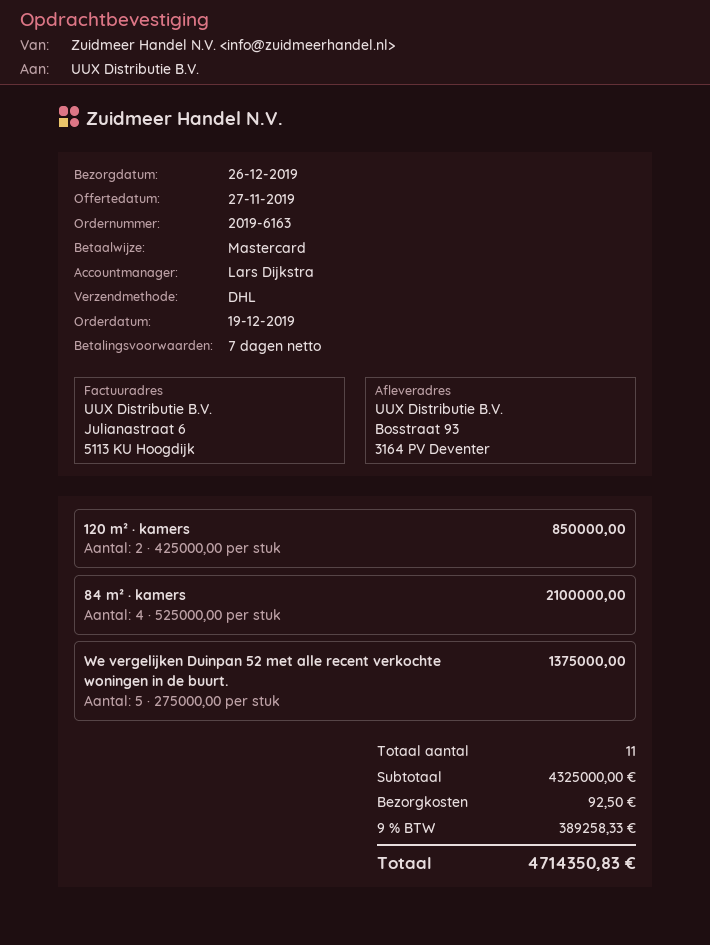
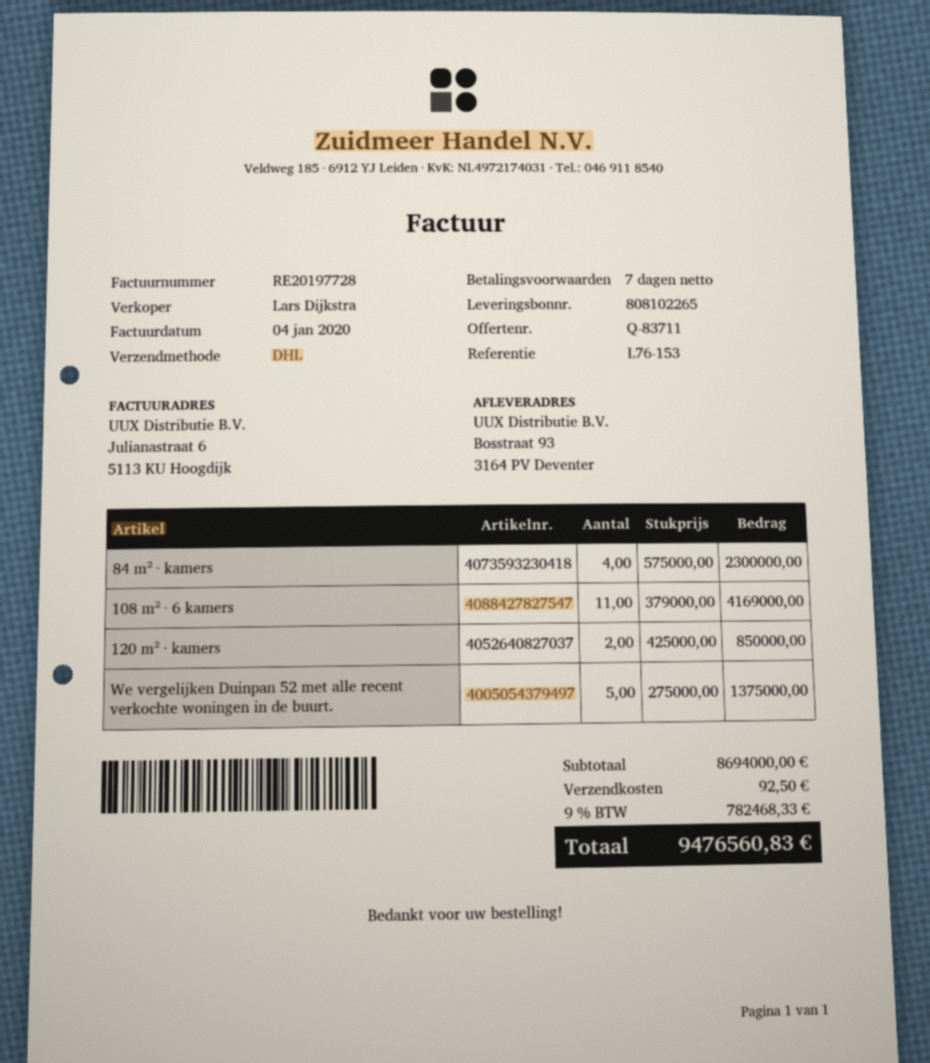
84 m² · kamers: 4 x 525000.00 = 2100000.00 -> 4 x 575000.00 = 2300000.00
108 m² · 6 kamers: none -> 11 x 379000.00 = 4169000.00
subtotal: 4325000.00 -> 8694000.00
tax: 9% = 389258.33 -> 9% = 782468.33
total: 4714350.83 -> 9476560.83

